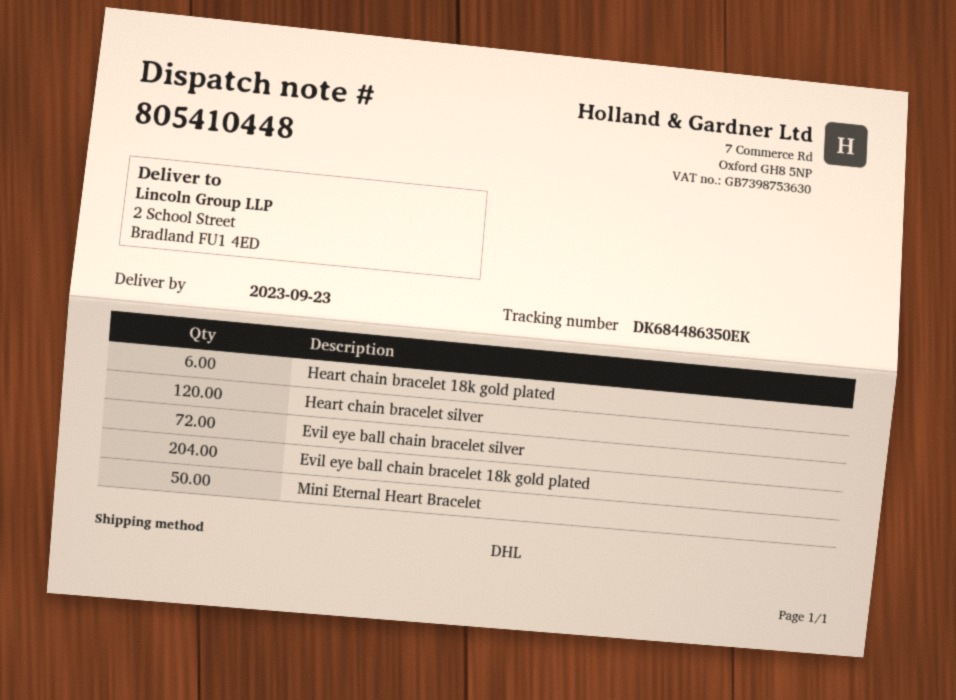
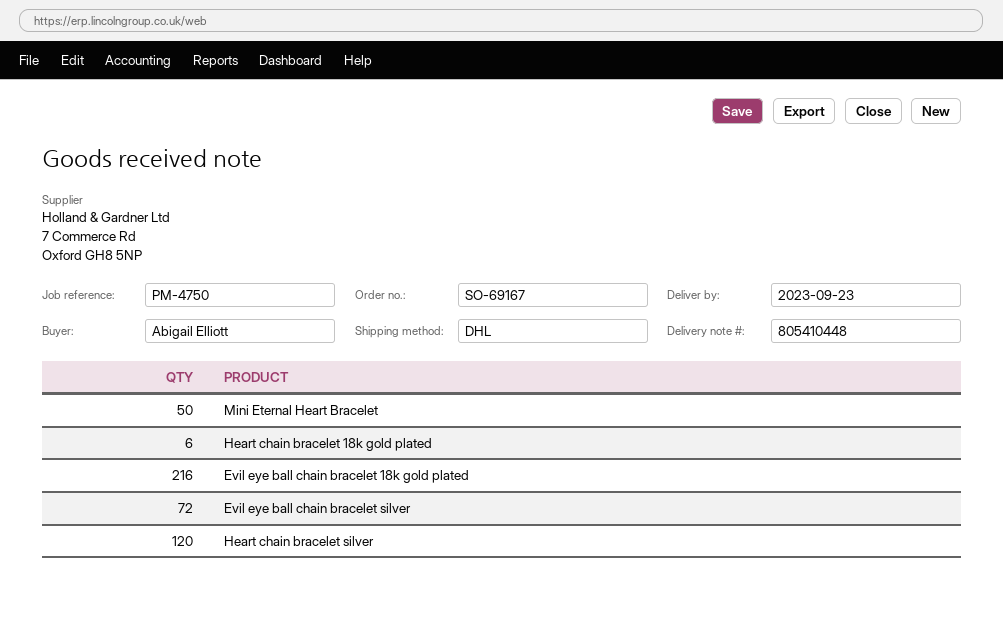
Evil eye ball chain bracelet 18k gold plated: 204 -> 216

